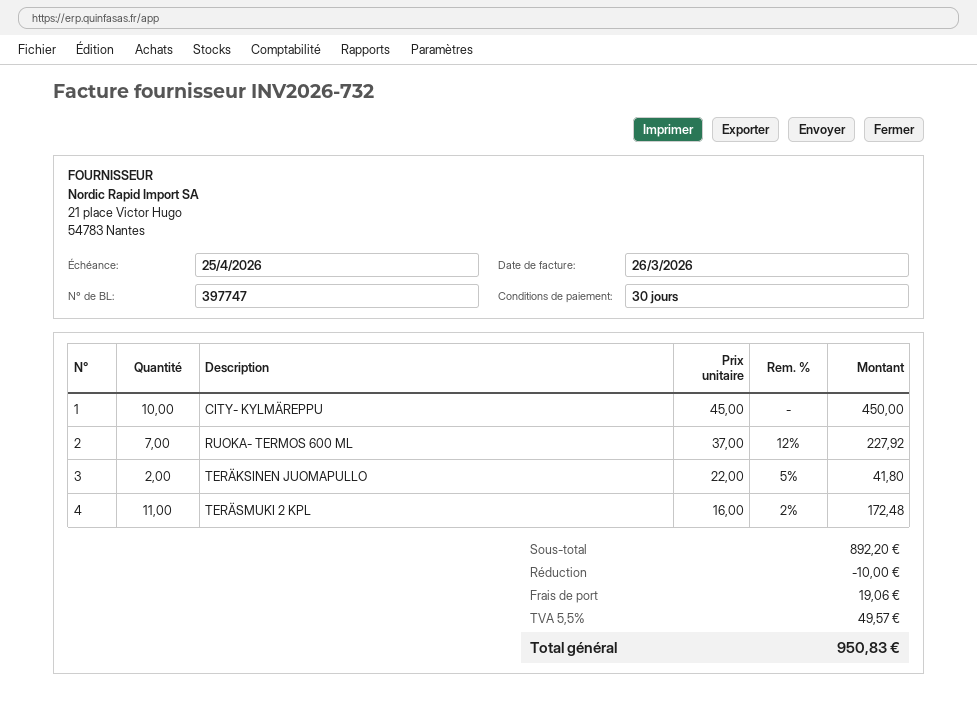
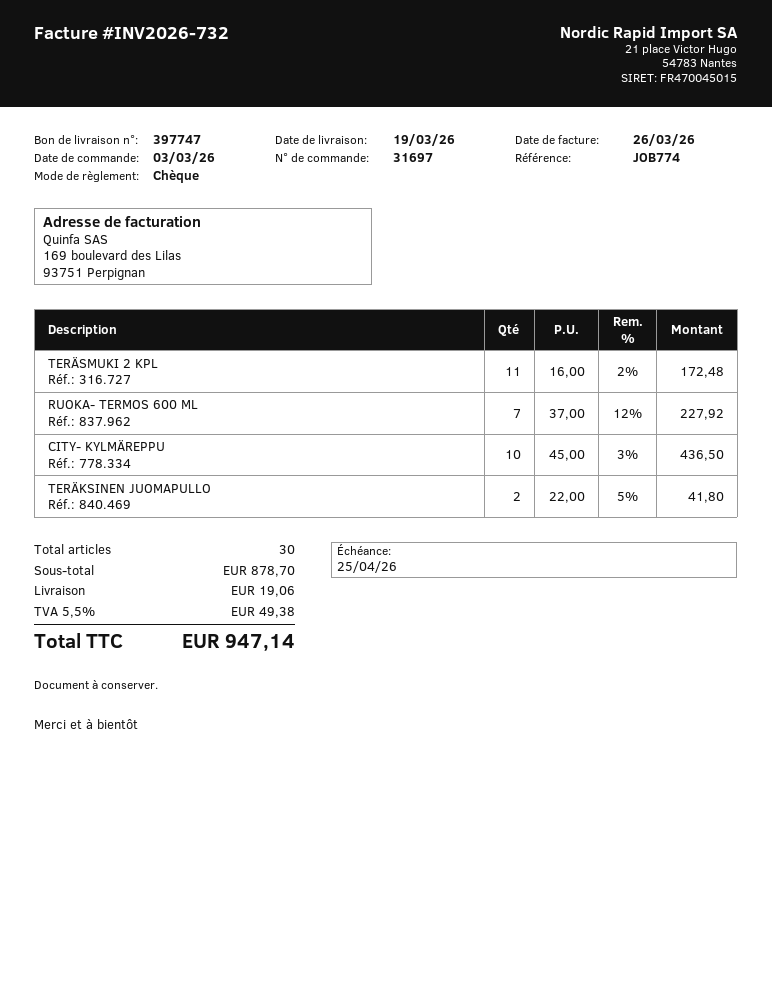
CITY- KYLMÄREPPU: 10 x 45.00 = 450.00 -> 10 x 45.00 - 3% = 436.50
subtotal: 892.20 -> 878.70
discount: 10.00 -> none
tax: 5.5% = 49.57 -> 5.5% = 49.38
total: 950.83 -> 947.14

